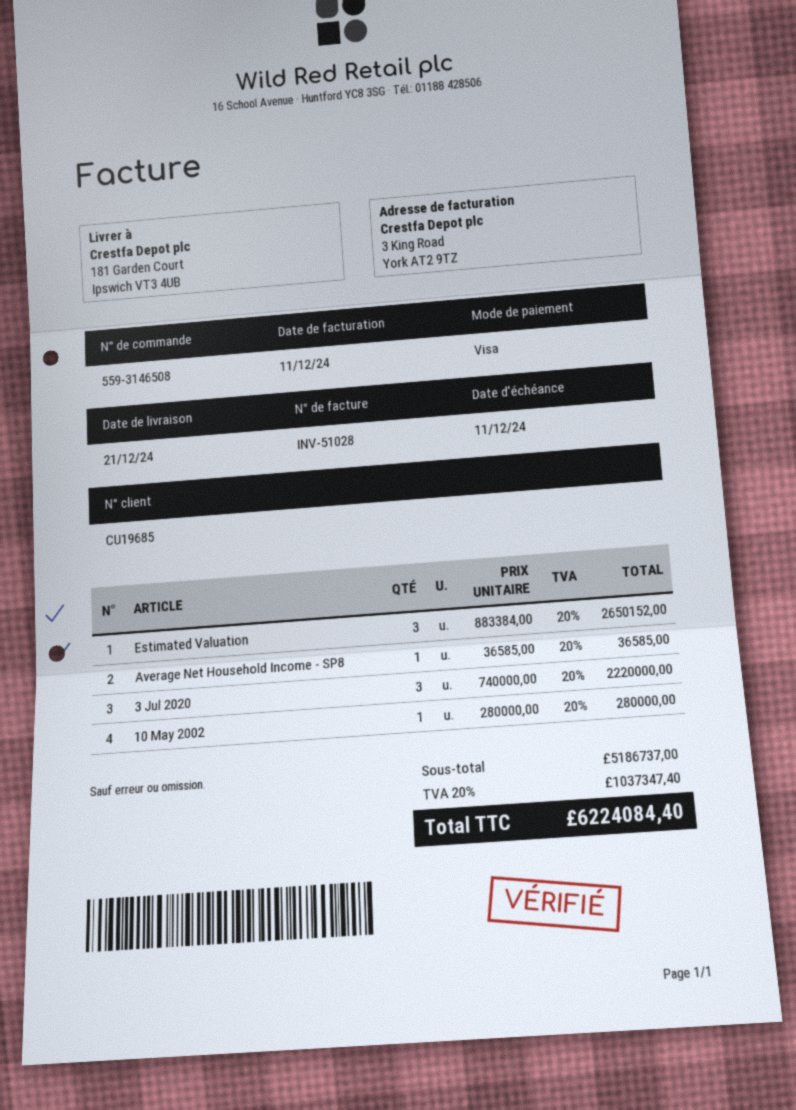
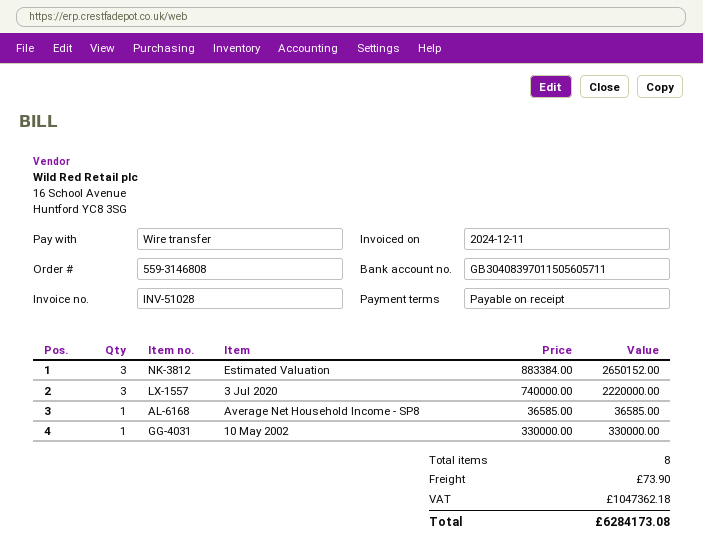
order number: 559-3146508 -> 559-3146808
payment method: Visa -> bank transfer
10 May 2002: 1 x 280000.00 = 280000.00 -> 1 x 330000.00 = 330000.00
shipping: none -> 73.90
tax: 1037347.40 -> 1047362.18
total: 6224084.40 -> 6284173.08

